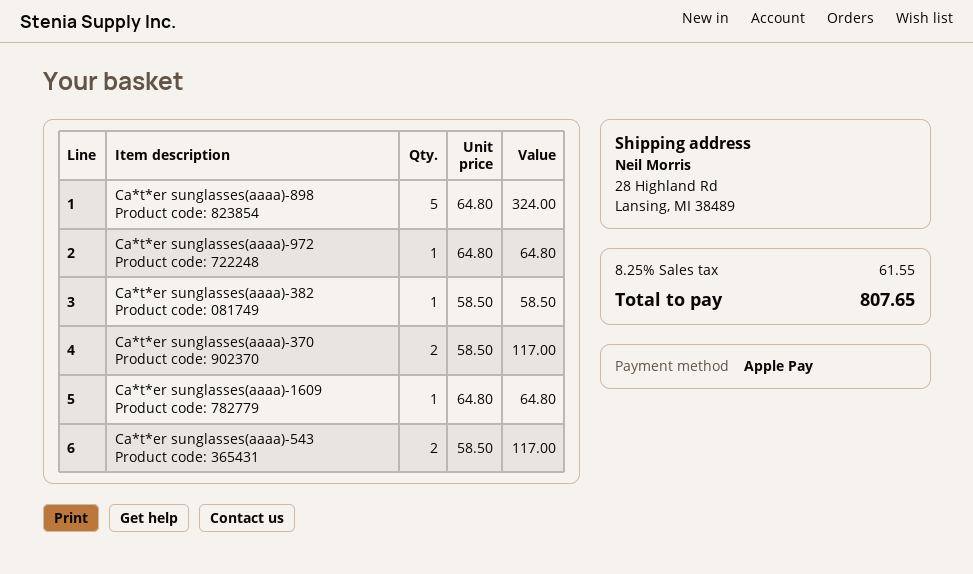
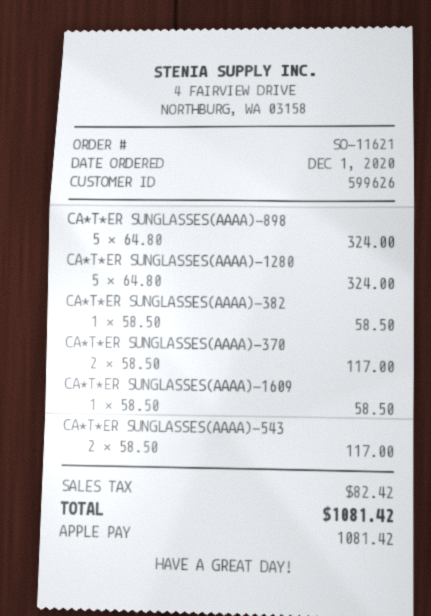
Ca*t*er sunglasses(aaaa)-972: 1 x 64.80 = 64.80 -> none
Ca*t*er sunglasses(aaaa)-1609: 1 x 64.80 = 64.80 -> 1 x 58.50 = 58.50
CA*T*ER SUNGLASSES(AAAA)-1280: none -> 5 x 64.80 = 324.00
tax: 61.55 -> 82.42
total: 807.65 -> 1081.42

